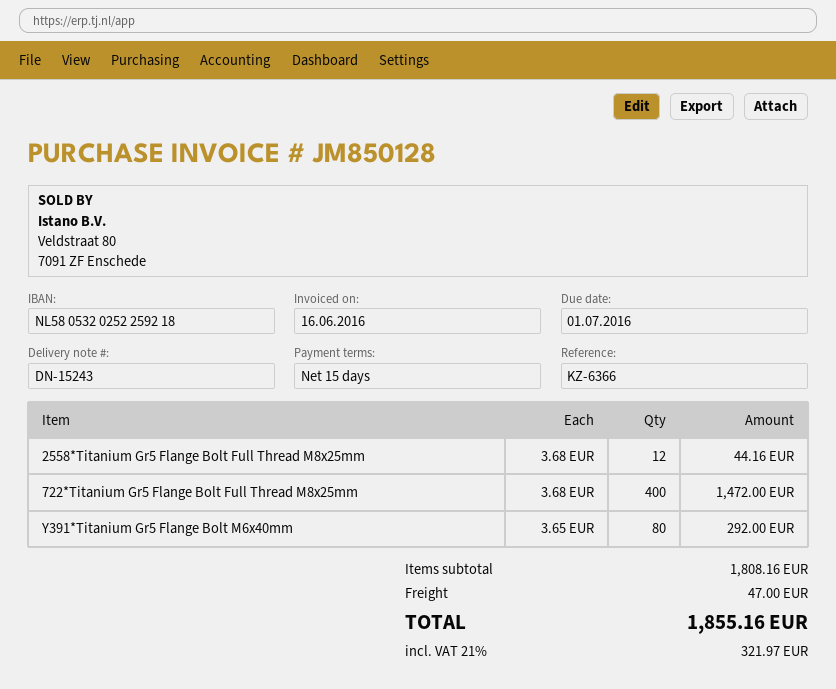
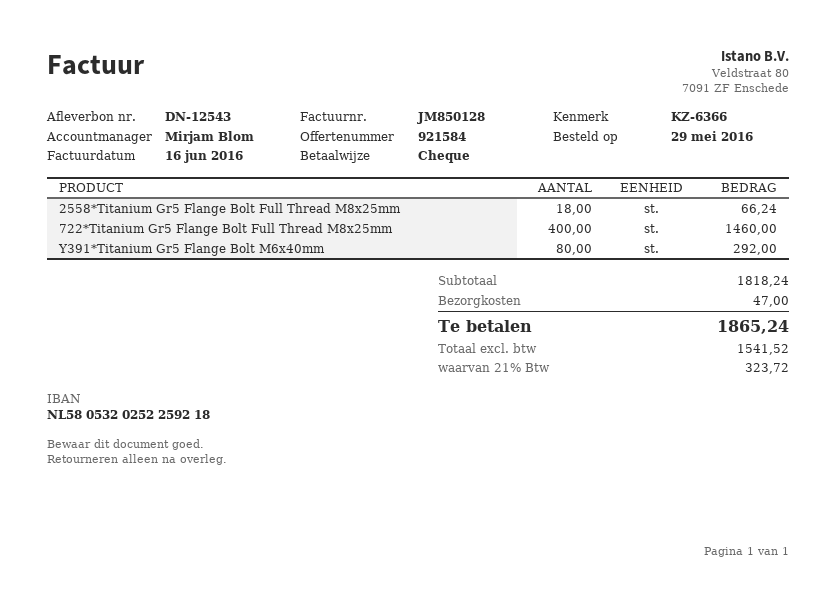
delivery note number: DN-15243 -> DN-12543
2558*Titanium Gr5 Flange Bolt Full Thread M8x25mm: 12 for 44.16 -> 18 for 66.24
722*Titanium Gr5 Flange Bolt Full Thread M8x25mm: 400 for 1472.00 -> 400 for 1460.00
subtotal: 1808.16 -> 1818.24
tax: 21% = 321.97 -> 21% = 323.72
total: 1855.16 -> 1865.24

